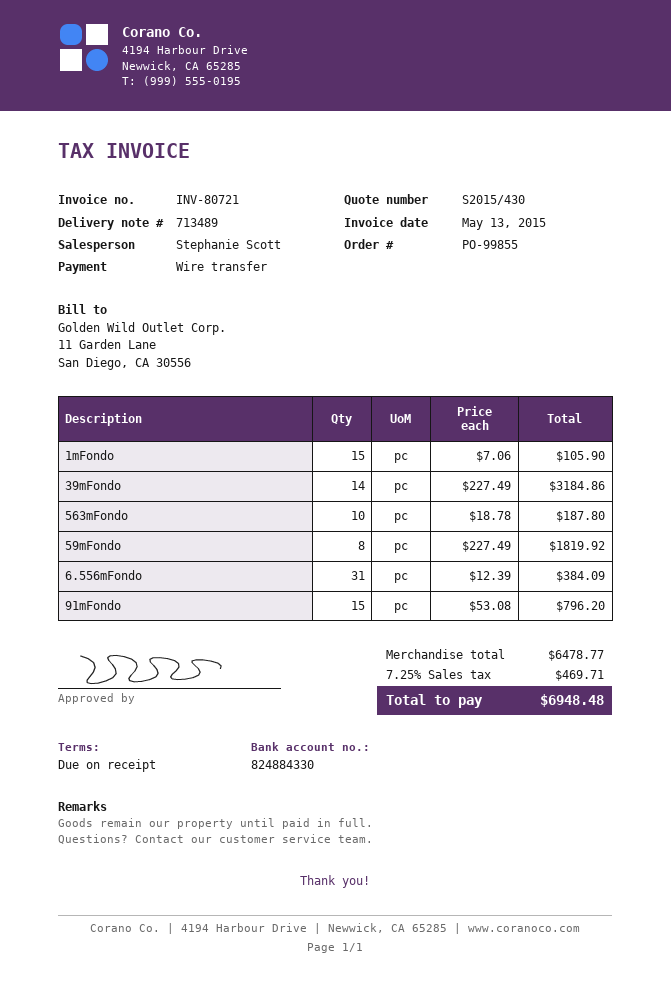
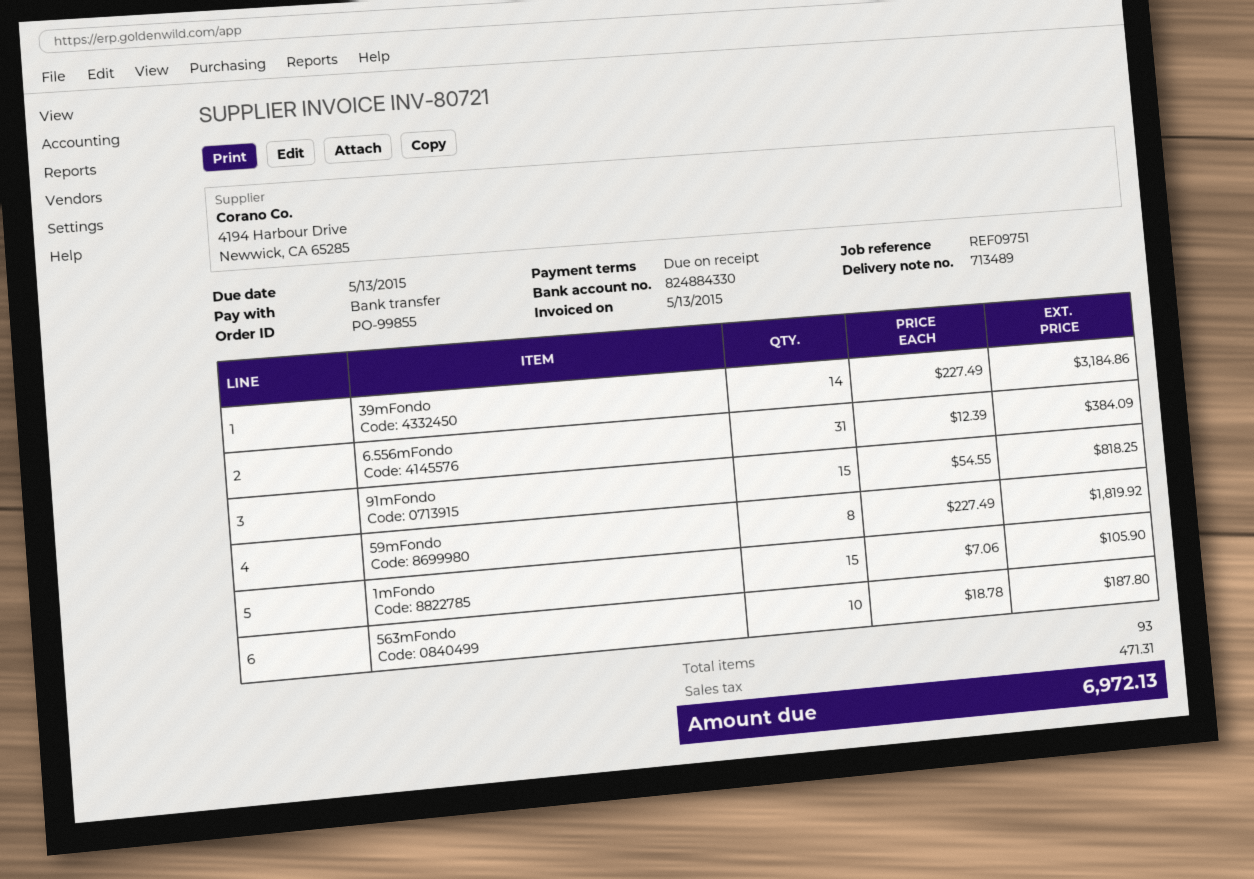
91mFondo: 15 x 53.08 = 796.20 -> 15 x 54.55 = 818.25
tax: 469.71 -> 471.31
total: 6948.48 -> 6972.13

